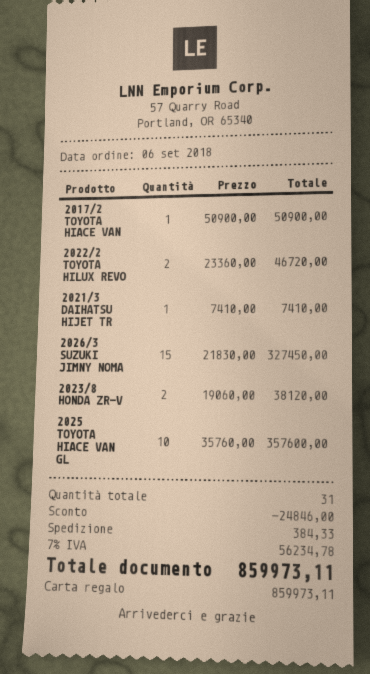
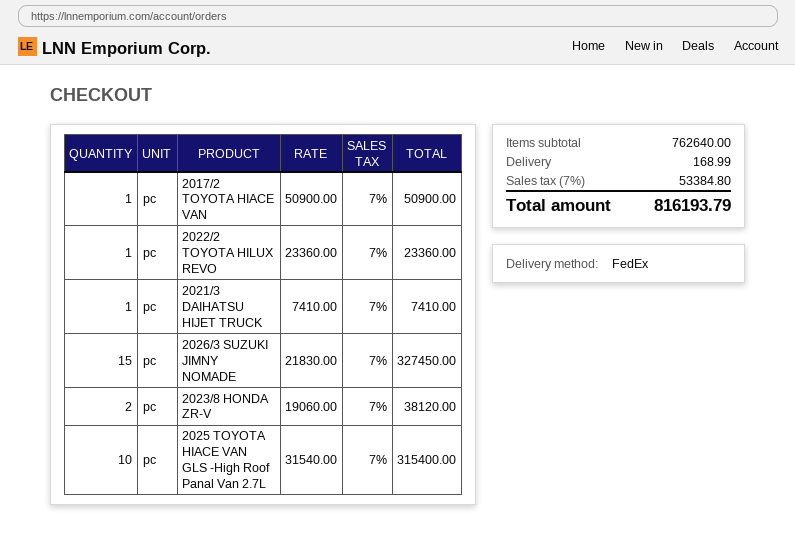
2022/2 TOYOTA HILUX REVO: 2 x 23360.00 = 46720.00 -> 1 x 23360.00 = 23360.00
2025 TOYOTA HIACE VAN GL: 10 x 35760.00 = 357600.00 -> 10 x 31540.00 = 315400.00
discount: 24846.00 -> none
shipping: 384.33 -> 168.99
tax: 7% = 56234.78 -> 7% = 53384.80
total: 859973.11 -> 816193.79

